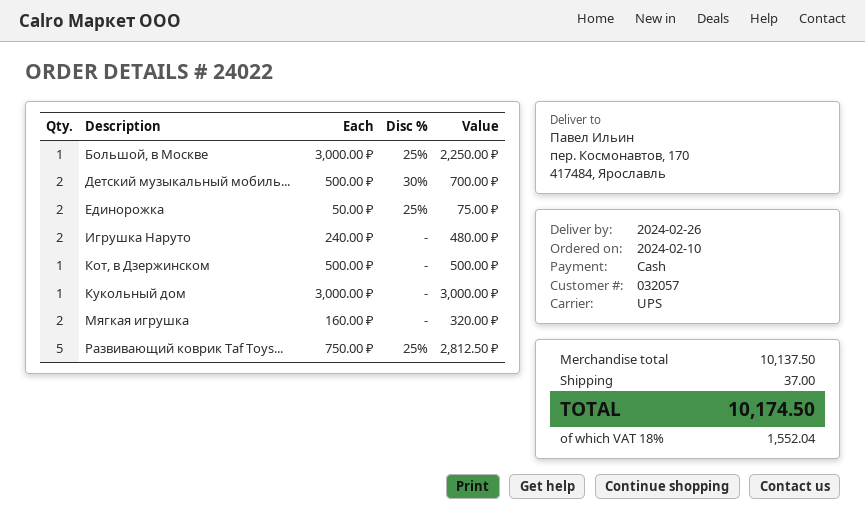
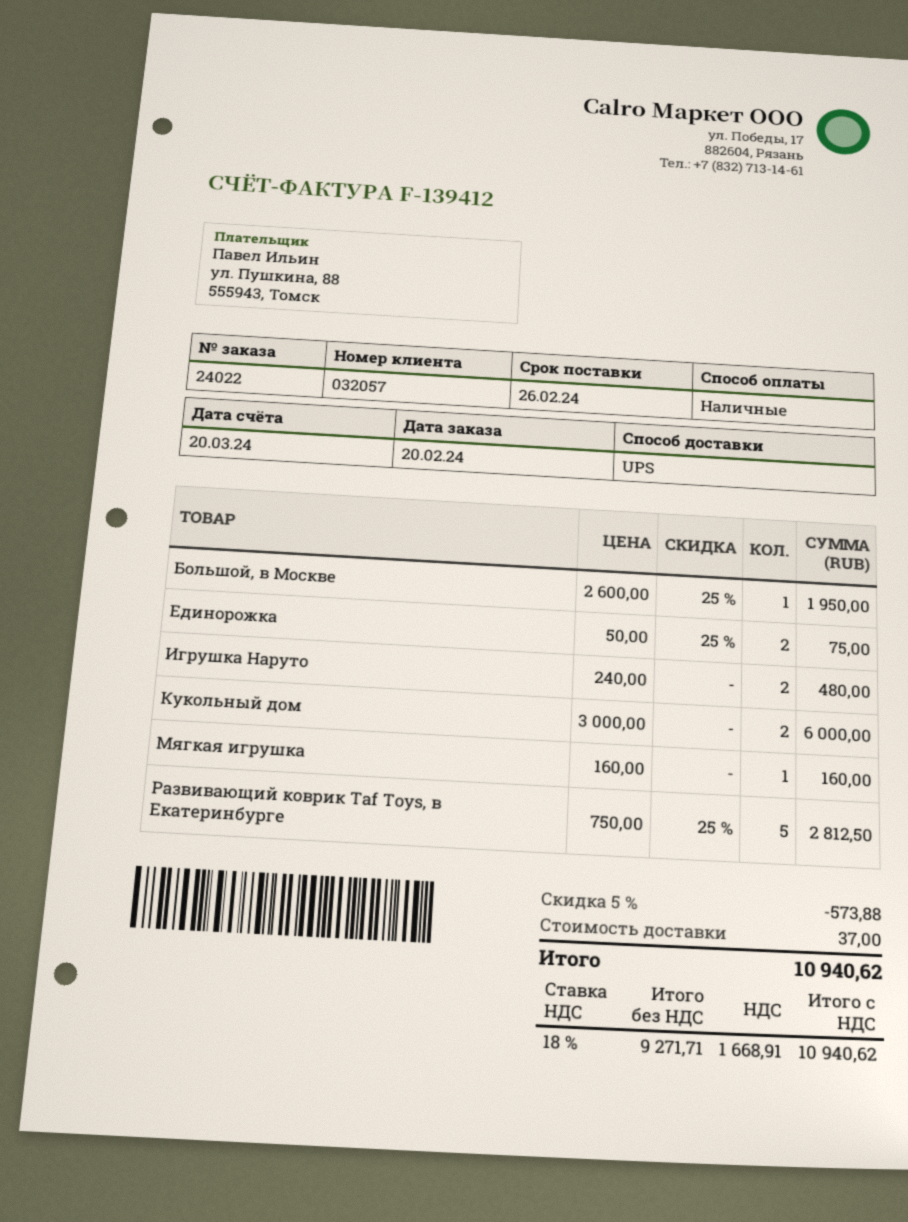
order date: 2024-02-10 -> 2024-02-20
Большой, в Москве: 1 x 3000.00 - 25% = 2250.00 -> 1 x 2600.00 - 25% = 1950.00
Детский музыкальный мобиль...: 2 x 500.00 - 30% = 700.00 -> none
Кот, в Дзержинском: 1 x 500.00 = 500.00 -> none
Кукольный дом: 1 x 3000.00 = 3000.00 -> 2 x 3000.00 = 6000.00
Мягкая игрушка: 2 x 160.00 = 320.00 -> 1 x 160.00 = 160.00
discount: none -> 5% = 573.88
tax: 18% = 1552.04 -> 18% = 1668.91
total: 10174.50 -> 10940.62

